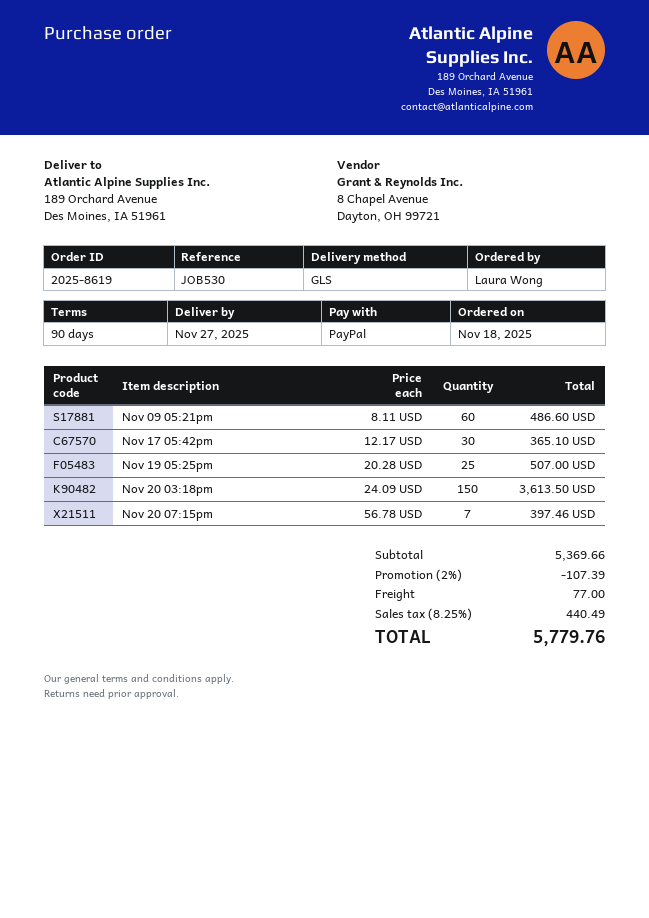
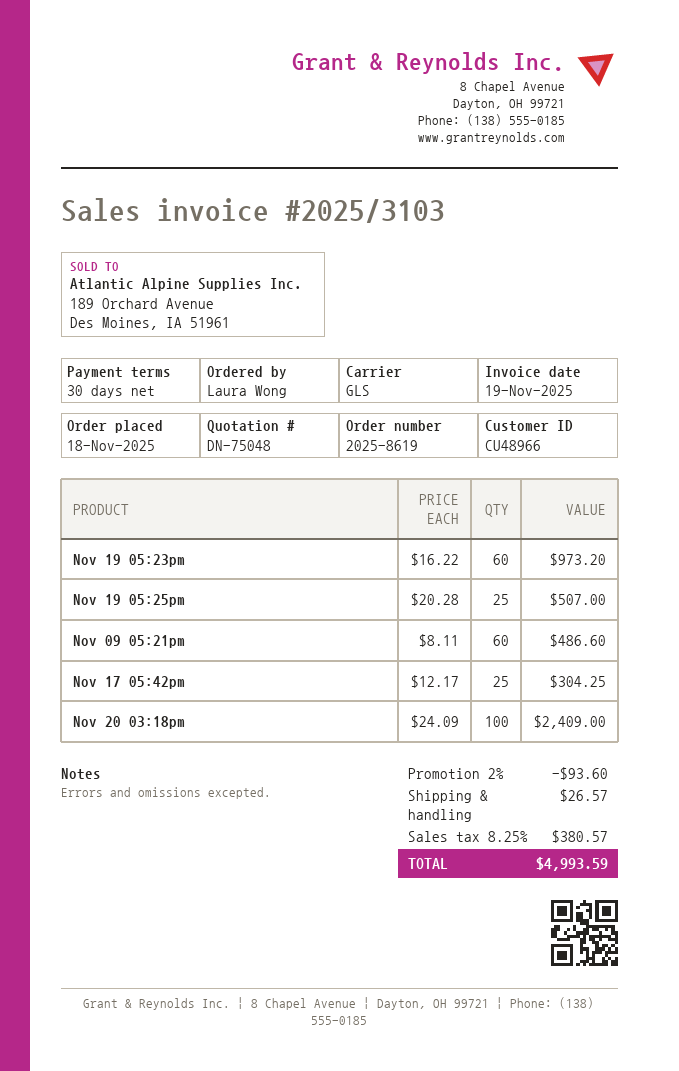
payment terms: 90 days -> 30 days
Nov 17 05:42pm: 30 x 12.17 = 365.10 -> 25 x 12.17 = 304.25
Nov 20 03:18pm: 150 x 24.09 = 3613.50 -> 100 x 24.09 = 2409.00
Nov 20 07:15pm: 7 x 56.78 = 397.46 -> none
Nov 19 05:23pm: none -> 60 x 16.22 = 973.20
discount: 2% = 107.39 -> 2% = 93.60
shipping: 77.00 -> 26.57
tax: 8.25% = 440.49 -> 8.25% = 380.57
total: 5779.76 -> 4993.59

